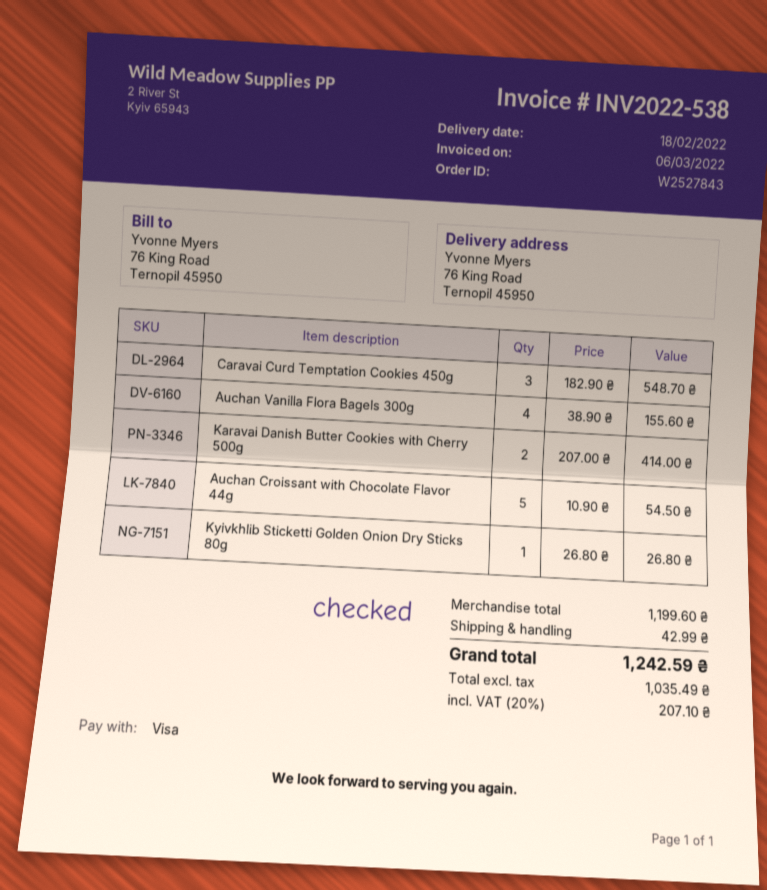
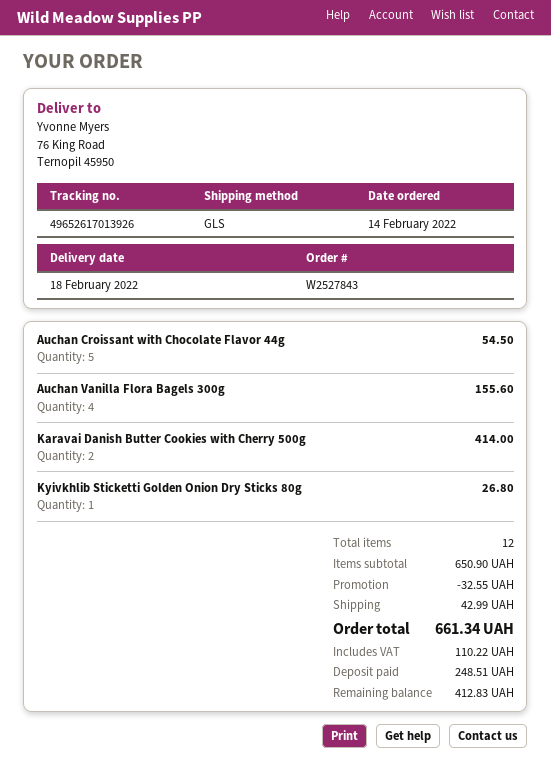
Caravai Curd Temptation Cookies 450g: 3 for 548.70 -> none
subtotal: 1199.60 -> 650.90
discount: none -> 32.55
tax: 207.10 -> 110.22
total: 1242.59 -> 661.34

